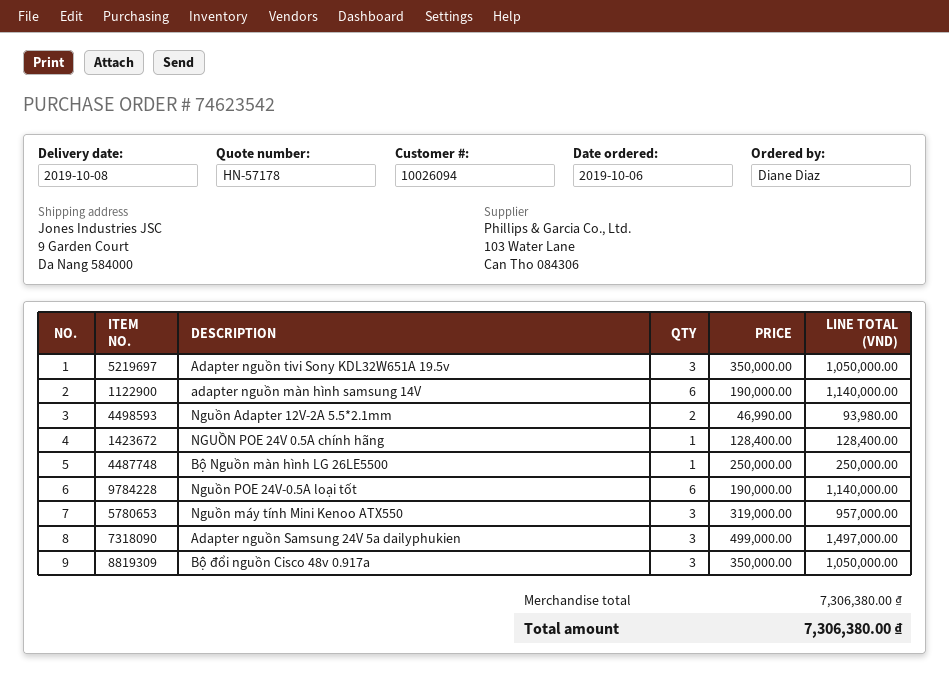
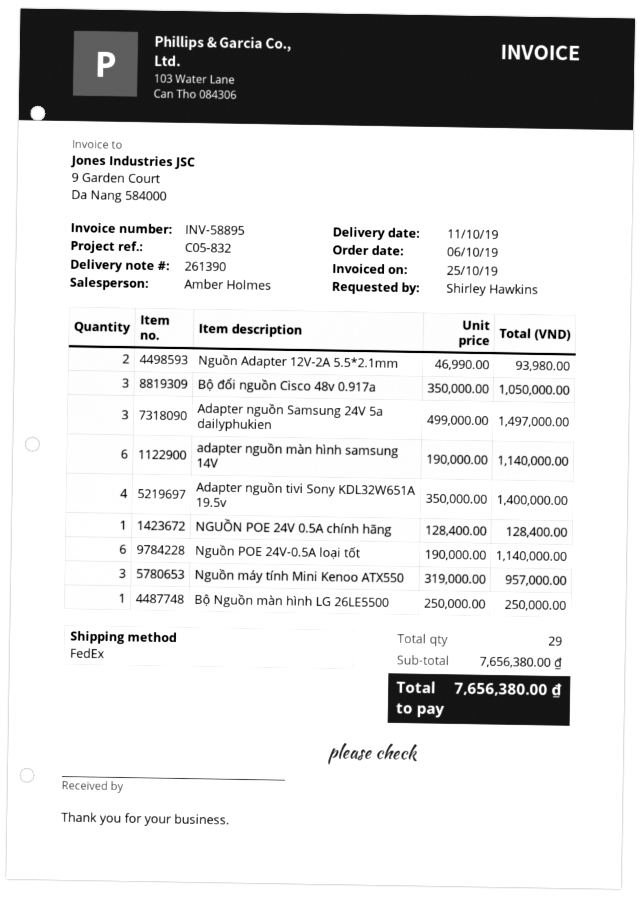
delivery date: 2019-10-08 -> 2019-10-11
ordered by: Diane Diaz -> Shirley Hawkins
Adapter nguồn tivi Sony KDL32W651A 19.5v: 3 x 350000.00 = 1050000.00 -> 4 x 350000.00 = 1400000.00
subtotal: 7306380.00 -> 7656380.00
total: 7306380.00 -> 7656380.00

